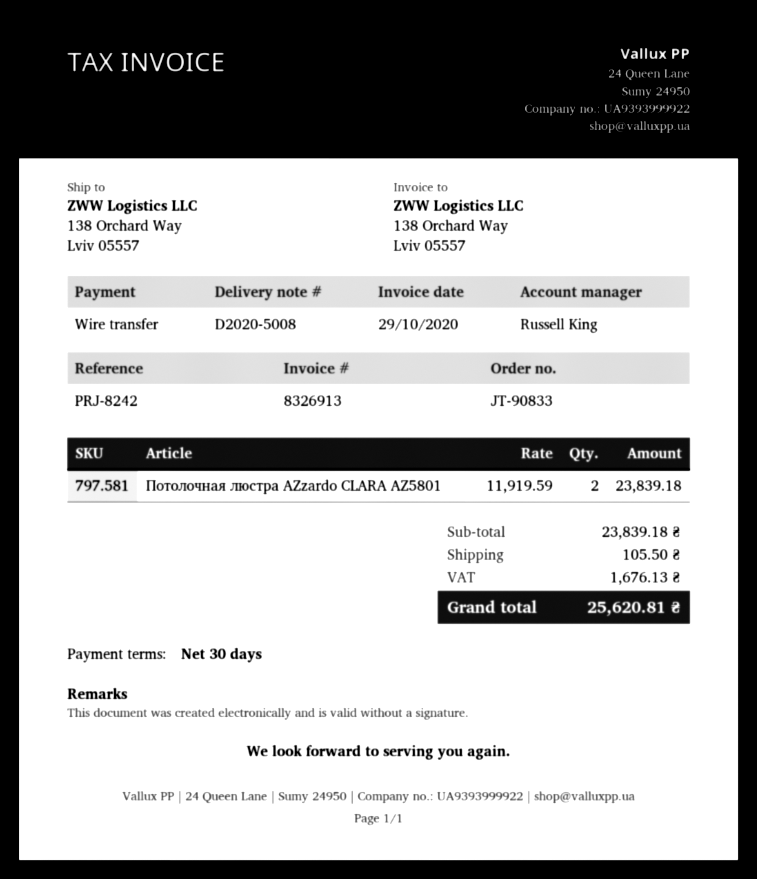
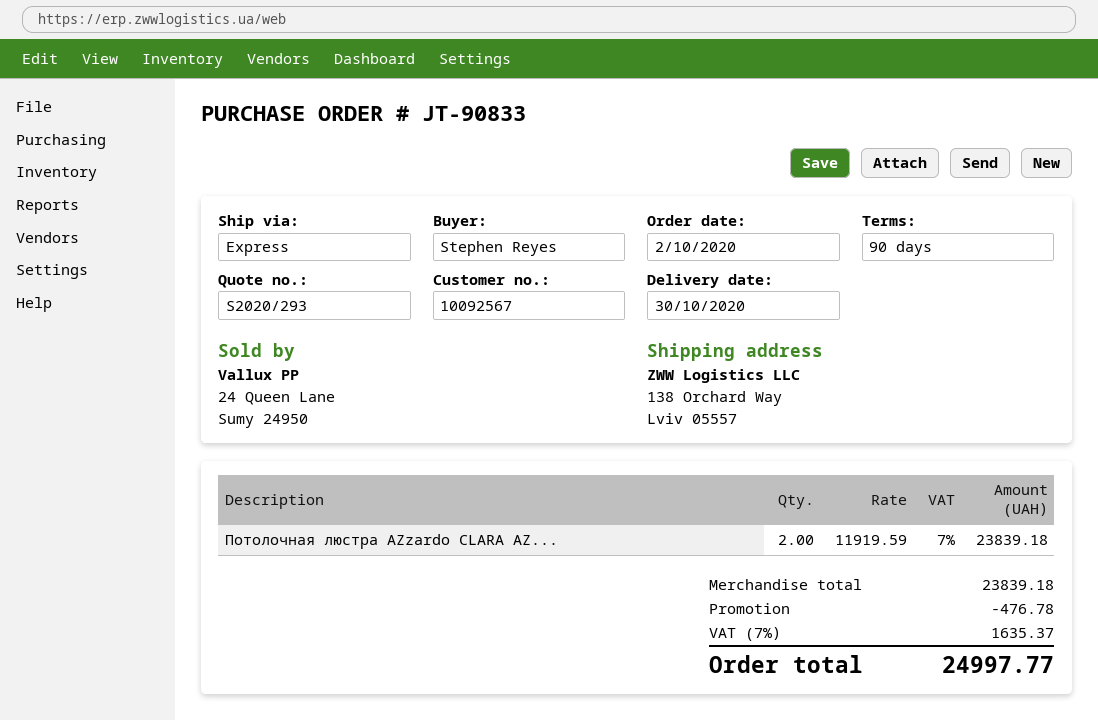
payment terms: 30 days -> 90 days
discount: none -> 476.78
shipping: 105.50 -> none
tax: 1676.13 -> 1635.37
total: 25620.81 -> 24997.77

